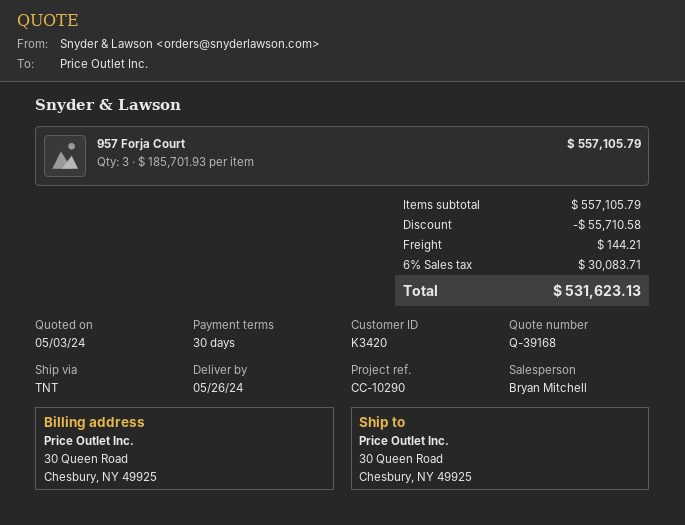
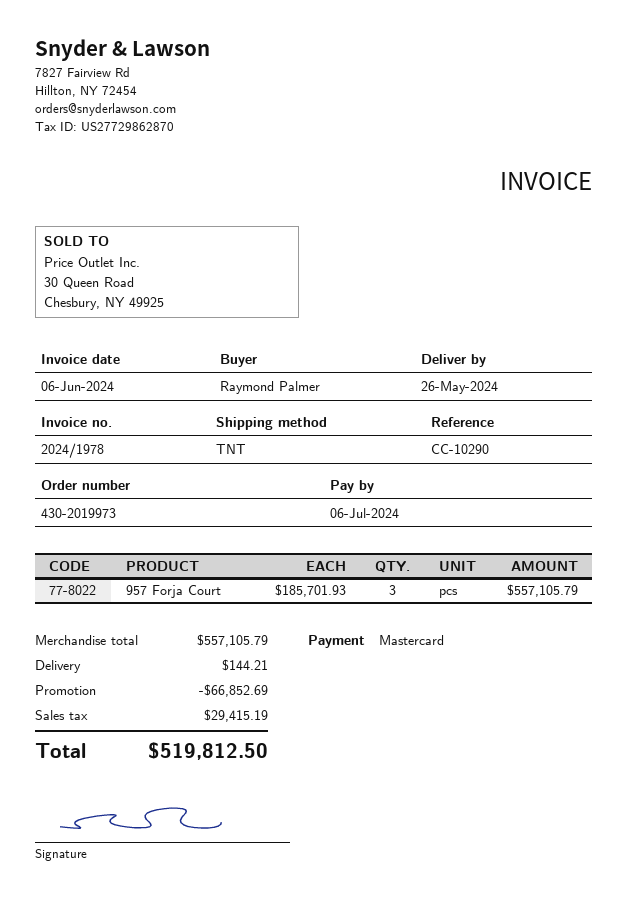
discount: 55710.58 -> 66852.69
tax: 30083.71 -> 29415.19
total: 531623.13 -> 519812.50

